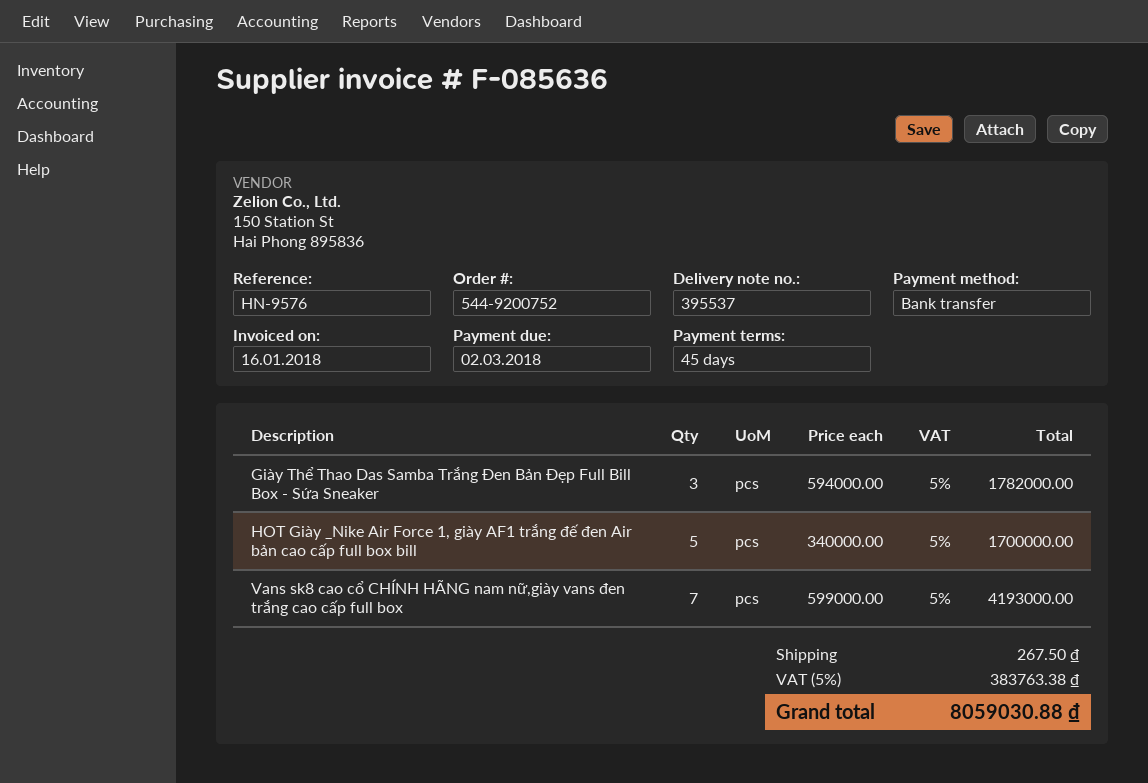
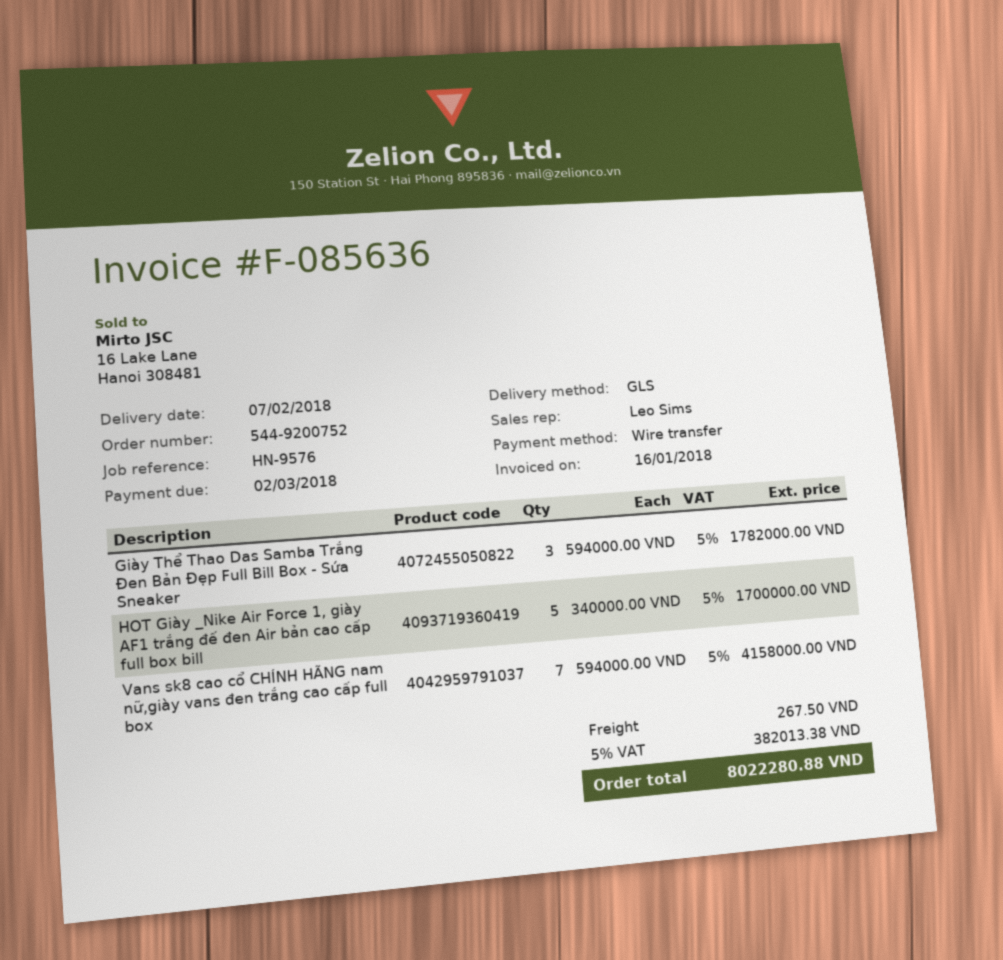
Vans sk8 cao cổ CHÍNH HÃNG nam nữ,giày vans đen trắng cao cấp full box: 7 x 599000.00 = 4193000.00 -> 7 x 594000.00 = 4158000.00
tax: 5% = 383763.38 -> 5% = 382013.38
total: 8059030.88 -> 8022280.88

